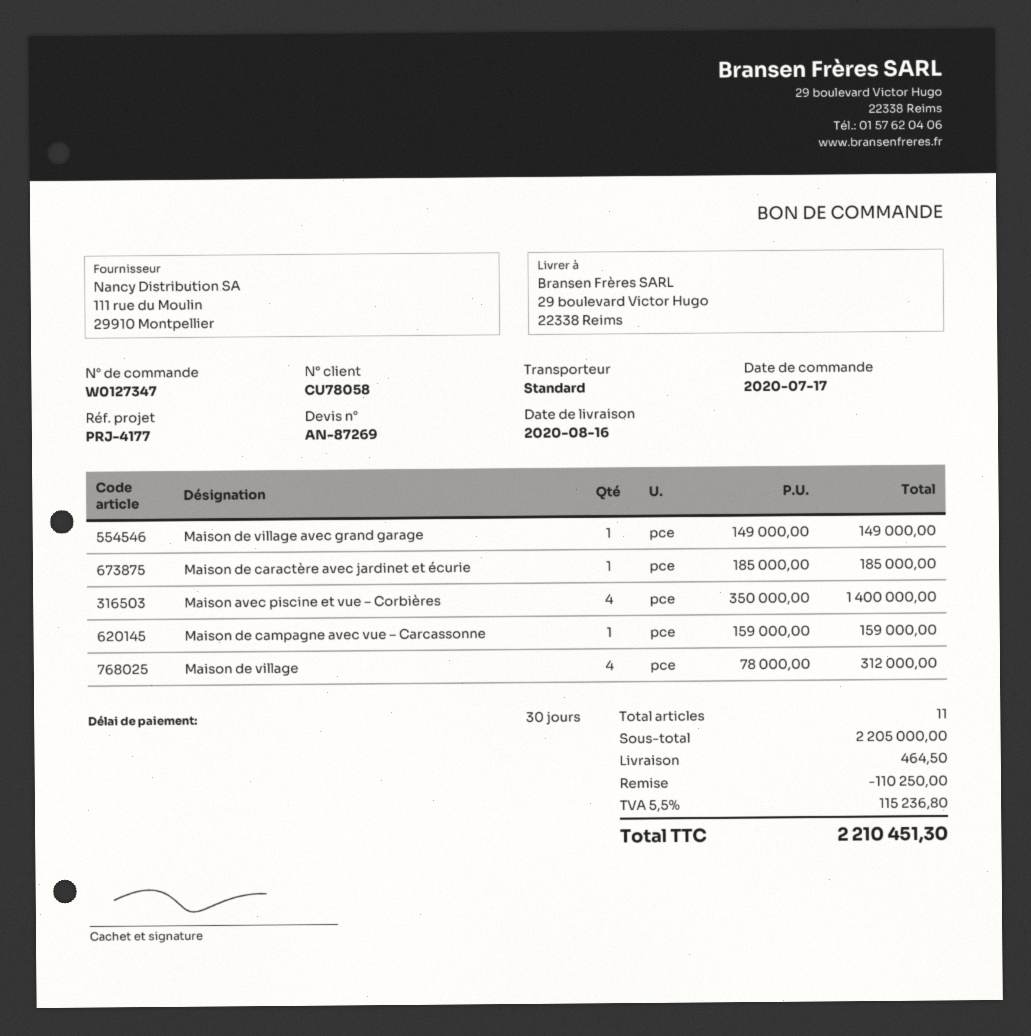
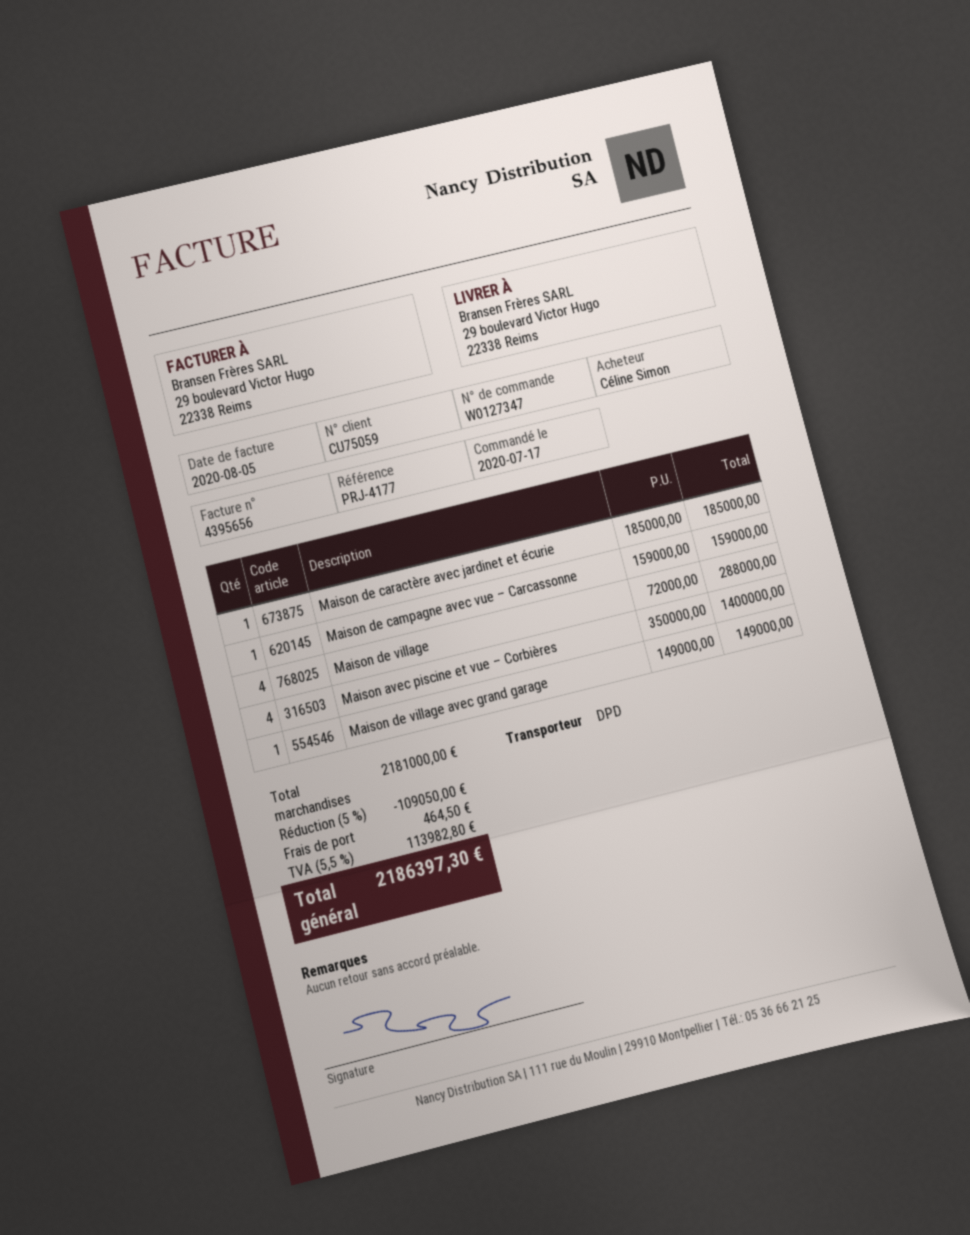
customer number: CU78058 -> CU75059
shipping method: standard -> DPD
Maison de village: 4 x 78000.00 = 312000.00 -> 4 x 72000.00 = 288000.00
subtotal: 2205000.00 -> 2181000.00
discount: 110250.00 -> 109050.00
tax: 5.5% = 115236.80 -> 5.5% = 113982.80
total: 2210451.30 -> 2186397.30

